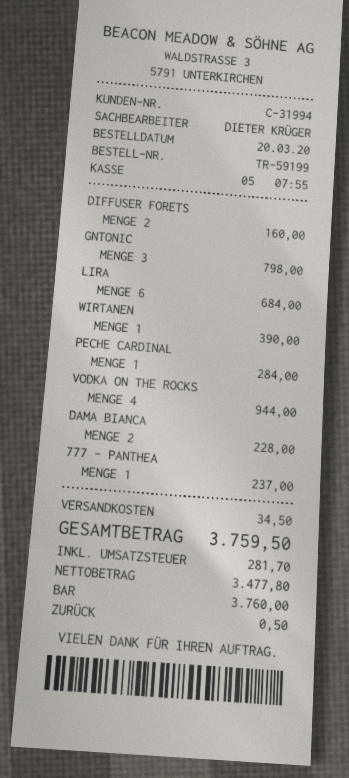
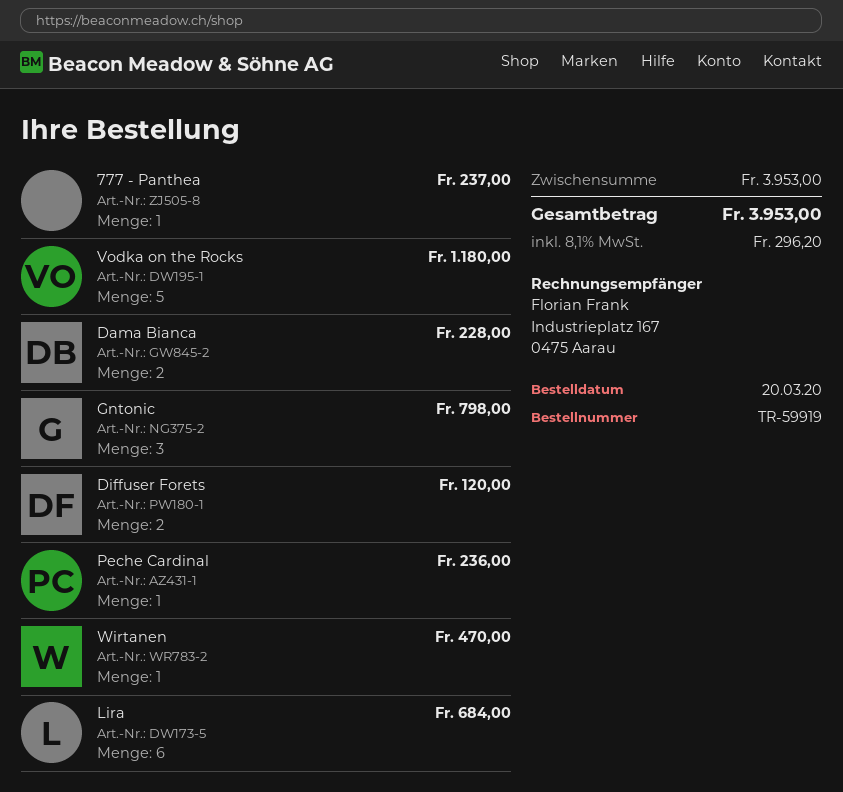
order number: TR-59199 -> TR-59919
DIFFUSER FORETS: 2 for 160.00 -> 2 for 120.00
WIRTANEN: 1 for 390.00 -> 1 for 470.00
PECHE CARDINAL: 1 for 284.00 -> 1 for 236.00
VODKA ON THE ROCKS: 4 for 944.00 -> 5 for 1180.00
shipping: 34.50 -> none
tax: 281.70 -> 296.20
total: 3759.50 -> 3953.00

